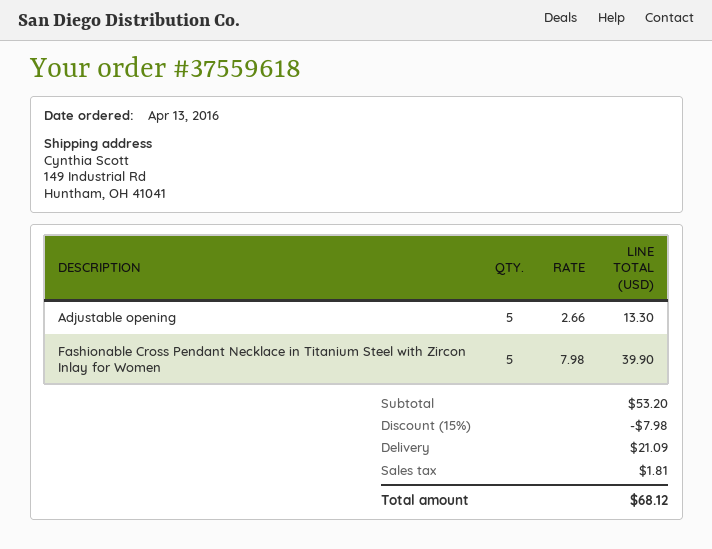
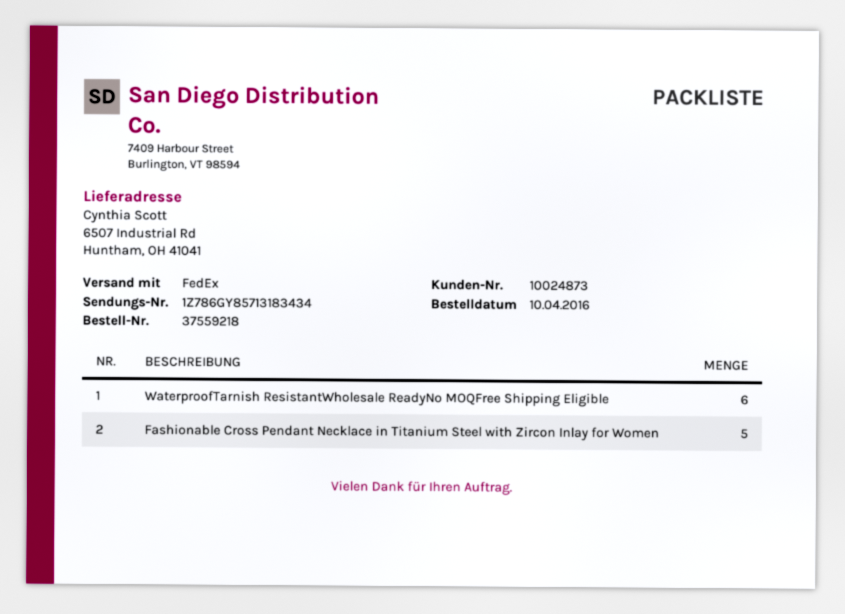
order number: 37559618 -> 37559218
order date: 2016-04-13 -> 2016-04-10
ship to: 149 Industrial Rd, Huntham, OH 41041 -> 6507 Industrial Rd, Huntham, OH 41041
Adjustable opening: 5 -> none
WaterproofTarnish ResistantWholesale ReadyNo MOQFree Shipping Eligible: none -> 6

